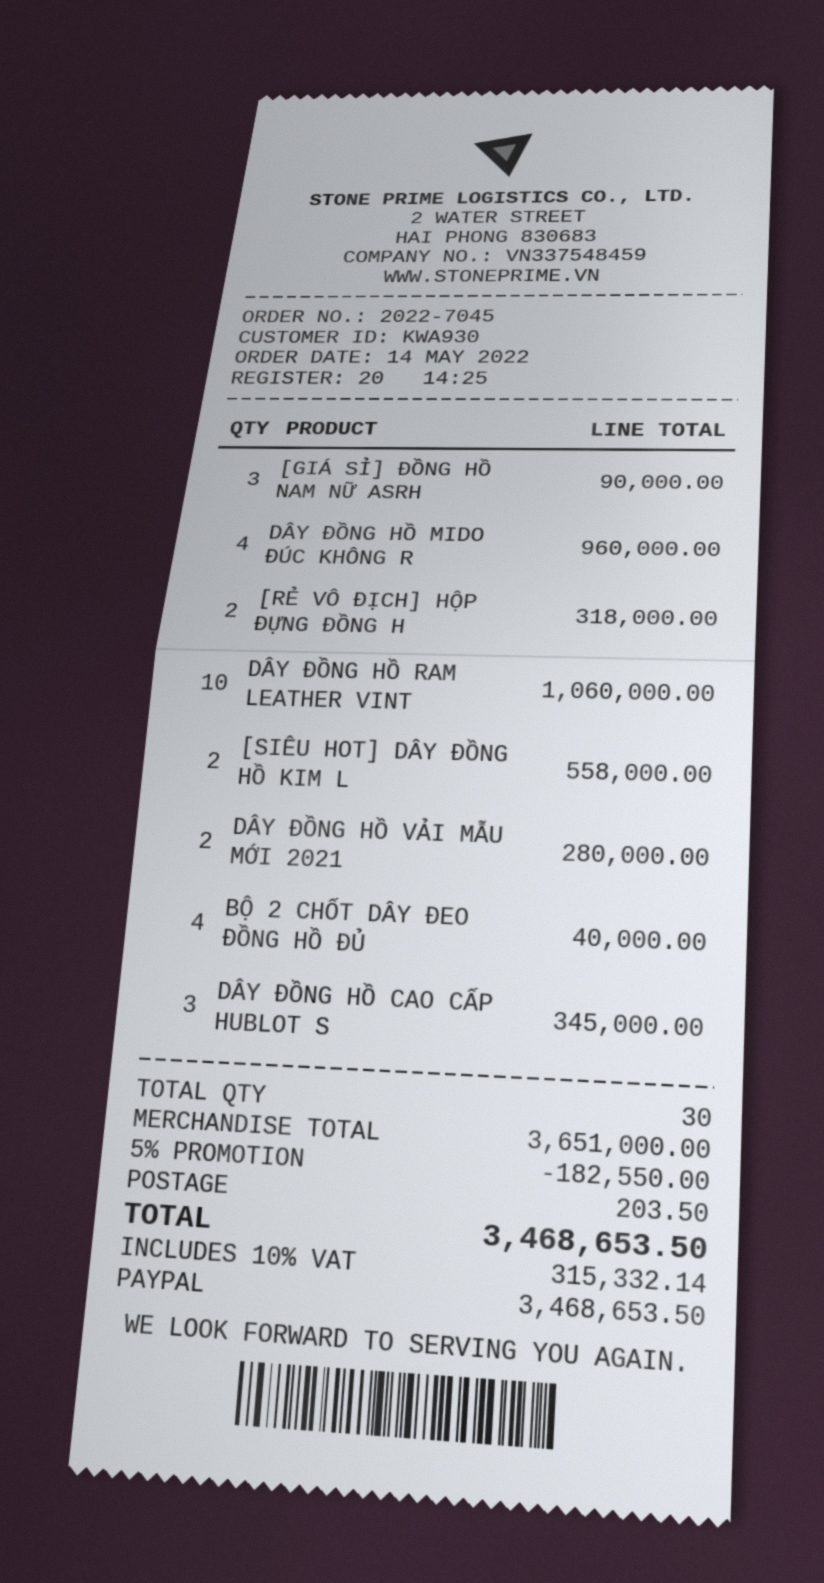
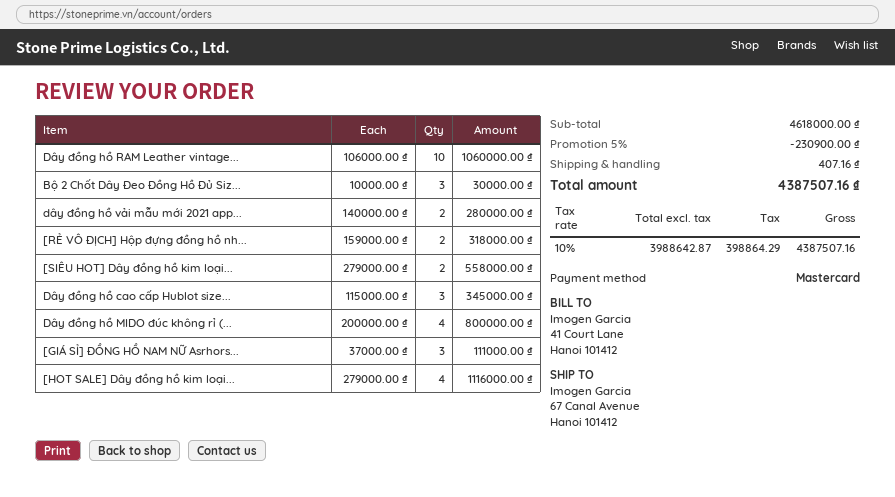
payment method: PayPal -> Mastercard
[GIÁ SỈ] ĐỒNG HỒ NAM NỮ ASRH: 3 for 90000.00 -> 3 for 111000.00
DÂY ĐỒNG HỒ MIDO ĐÚC KHÔNG R: 4 for 960000.00 -> 4 for 800000.00
BỘ 2 CHỐT DÂY ĐEO ĐỒNG HỒ ĐỦ: 4 for 40000.00 -> 3 for 30000.00
[HOT SALE] Dây đồng hồ kim loại...: none -> 4 for 1116000.00
subtotal: 3651000.00 -> 4618000.00
discount: 5% = 182550.00 -> 5% = 230900.00
shipping: 203.50 -> 407.16
tax: 10% = 315332.14 -> 10% = 398864.29
total: 3468653.50 -> 4387507.16

